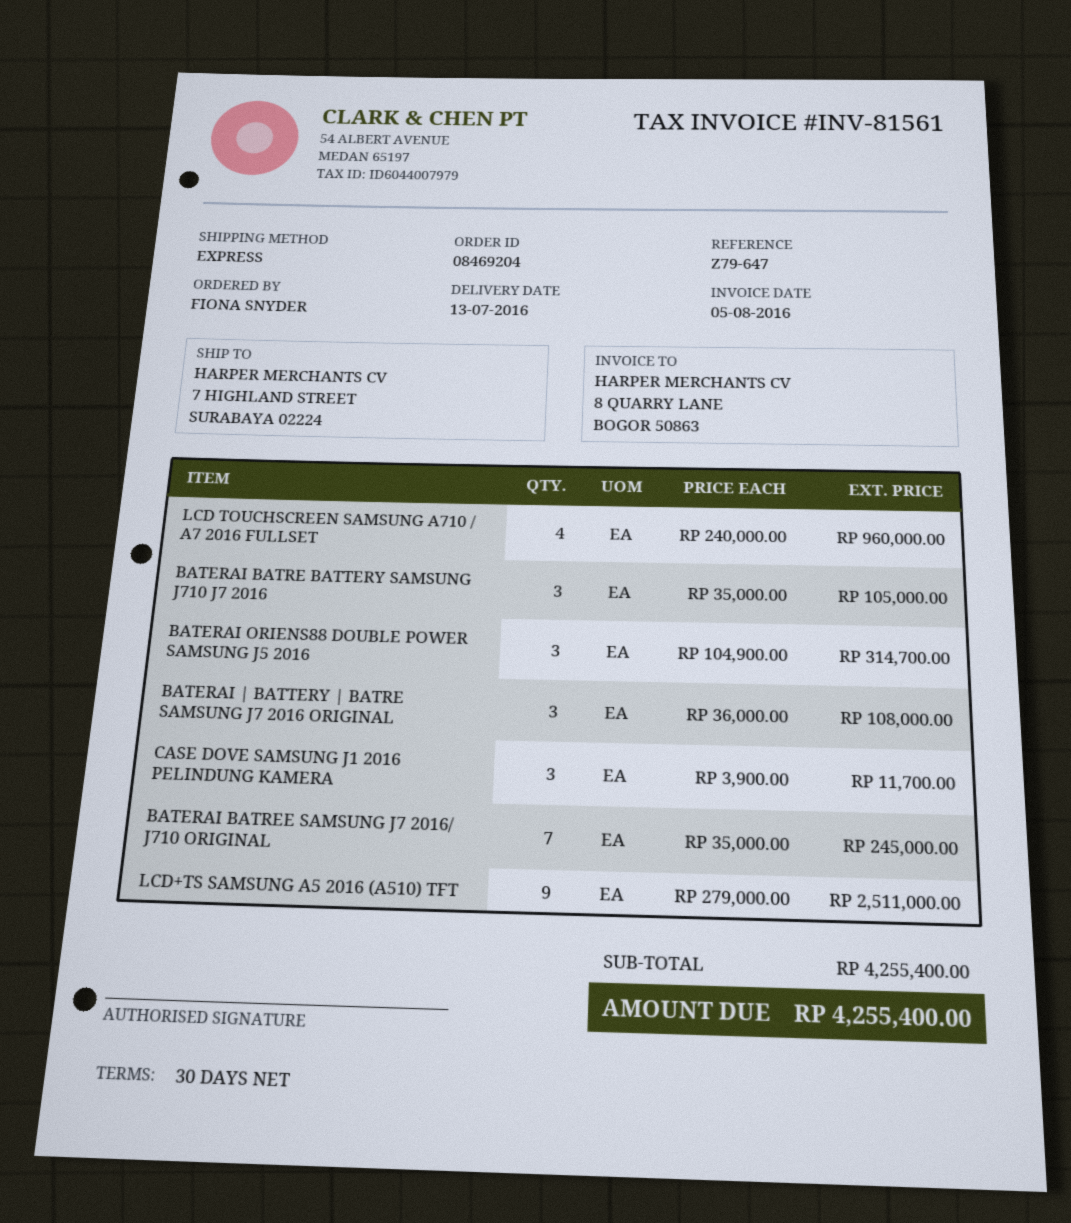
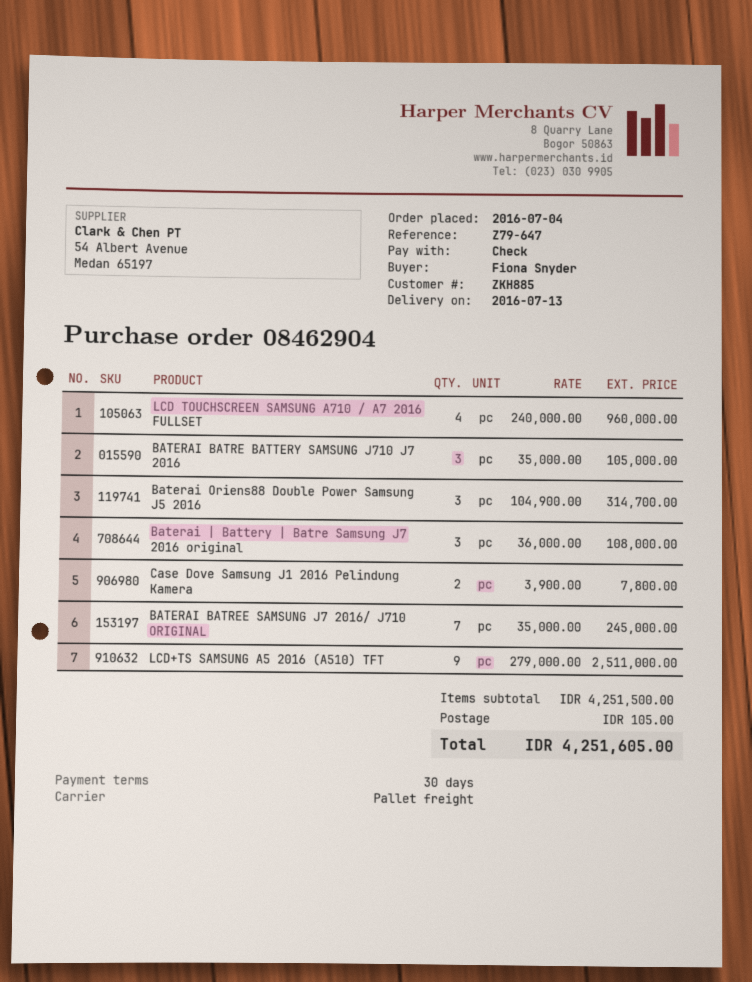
order number: 08469204 -> 08462904
shipping method: express -> pallet freight
CASE DOVE SAMSUNG J1 2016 PELINDUNG KAMERA: 3 x 3900.00 = 11700.00 -> 2 x 3900.00 = 7800.00
subtotal: 4255400.00 -> 4251500.00
shipping: none -> 105.00
total: 4255400.00 -> 4251605.00

